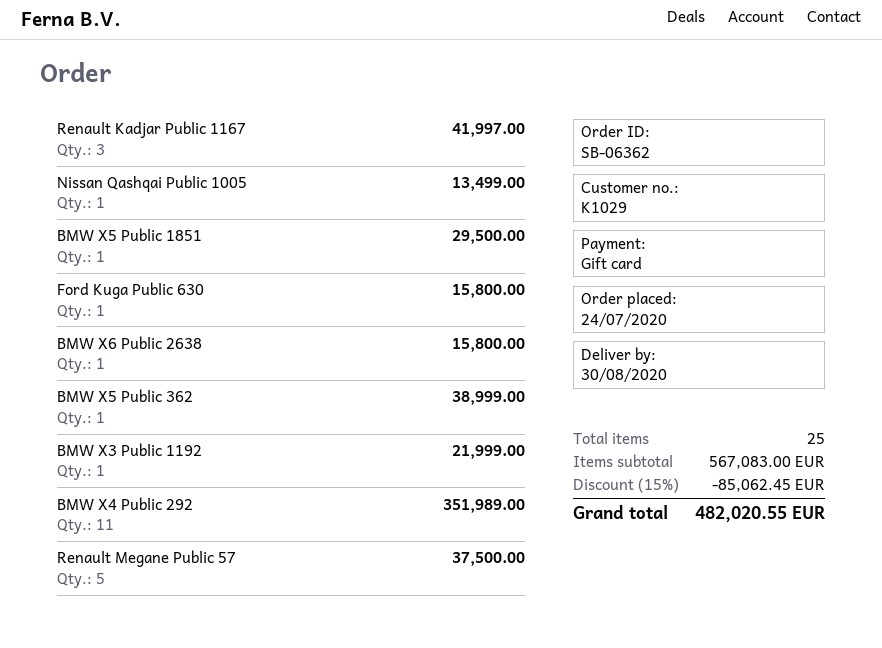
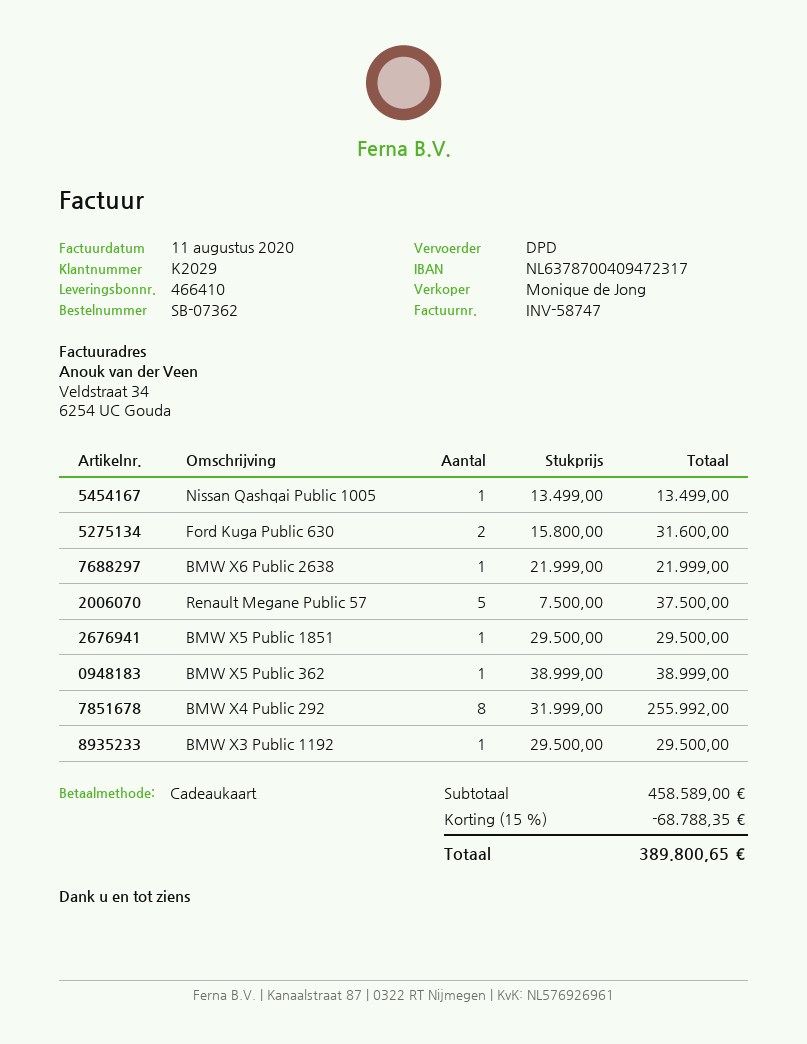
order number: SB-06362 -> SB-07362
customer number: K1029 -> K2029
Renault Kadjar Public 1167: 3 for 41997.00 -> none
Ford Kuga Public 630: 1 for 15800.00 -> 2 for 31600.00
BMW X6 Public 2638: 1 for 15800.00 -> 1 for 21999.00
BMW X3 Public 1192: 1 for 21999.00 -> 1 for 29500.00
BMW X4 Public 292: 11 for 351989.00 -> 8 for 255992.00
subtotal: 567083.00 -> 458589.00
discount: 15% = 85062.45 -> 15% = 68788.35
total: 482020.55 -> 389800.65

